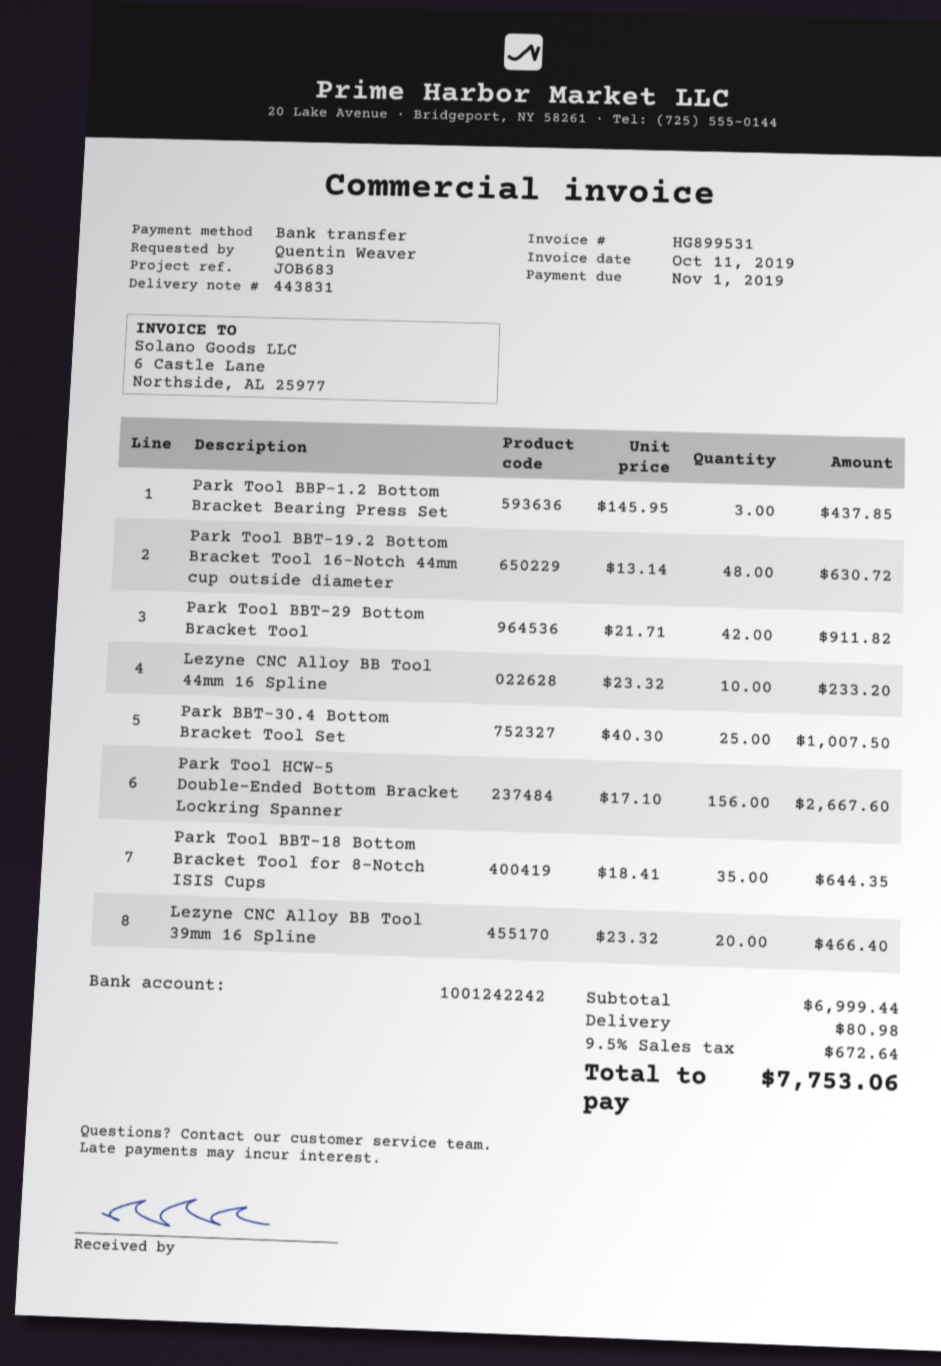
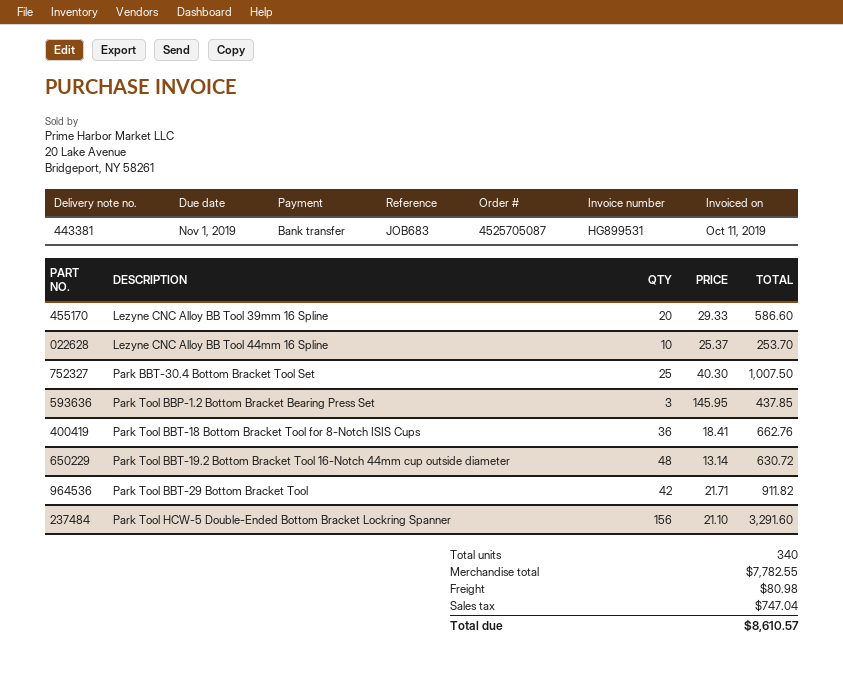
delivery note number: 443831 -> 443381
Lezyne CNC Alloy BB Tool 44mm 16 Spline: 10 x 23.32 = 233.20 -> 10 x 25.37 = 253.70
Park Tool HCW-5 Double-Ended Bottom Bracket Lockring Spanner: 156 x 17.10 = 2667.60 -> 156 x 21.10 = 3291.60
Park Tool BBT-18 Bottom Bracket Tool for 8-Notch ISIS Cups: 35 x 18.41 = 644.35 -> 36 x 18.41 = 662.76
Lezyne CNC Alloy BB Tool 39mm 16 Spline: 20 x 23.32 = 466.40 -> 20 x 29.33 = 586.60
subtotal: 6999.44 -> 7782.55
tax: 672.64 -> 747.04
total: 7753.06 -> 8610.57

